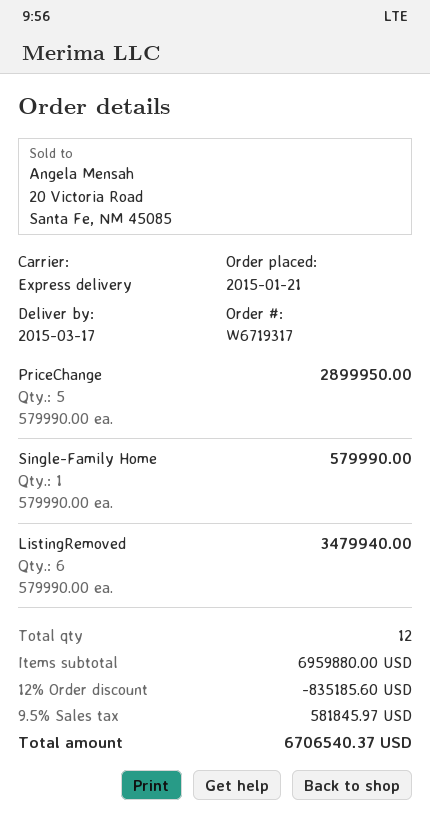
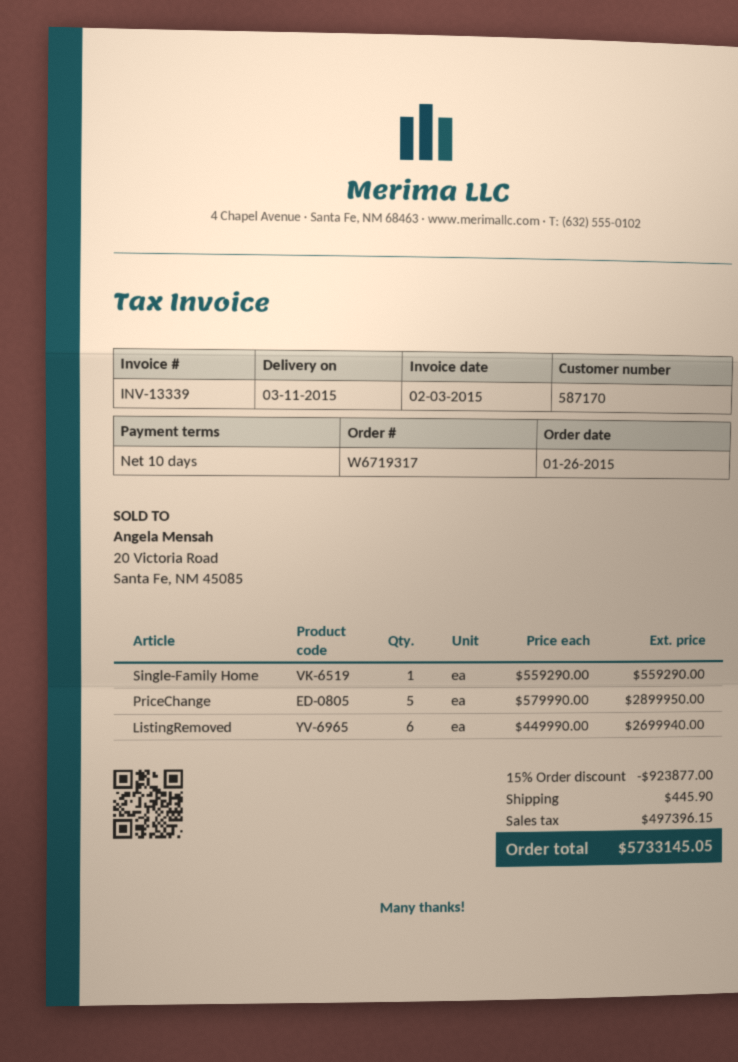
order date: 2015-01-21 -> 2015-01-26
delivery date: 2015-03-17 -> 2015-03-11
Single-Family Home: 1 x 579990.00 = 579990.00 -> 1 x 559290.00 = 559290.00
ListingRemoved: 6 x 579990.00 = 3479940.00 -> 6 x 449990.00 = 2699940.00
discount: 12% = 835185.60 -> 15% = 923877.00
shipping: none -> 445.90
tax: 581845.97 -> 497396.15
total: 6706540.37 -> 5733145.05

